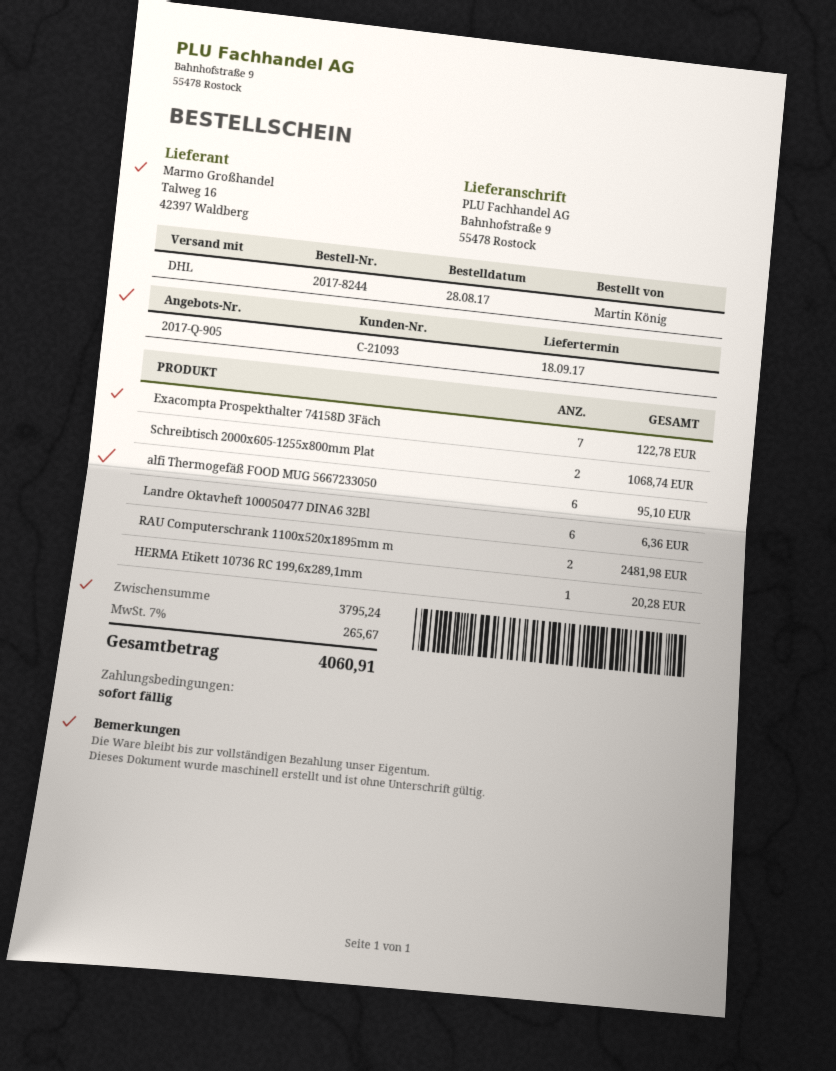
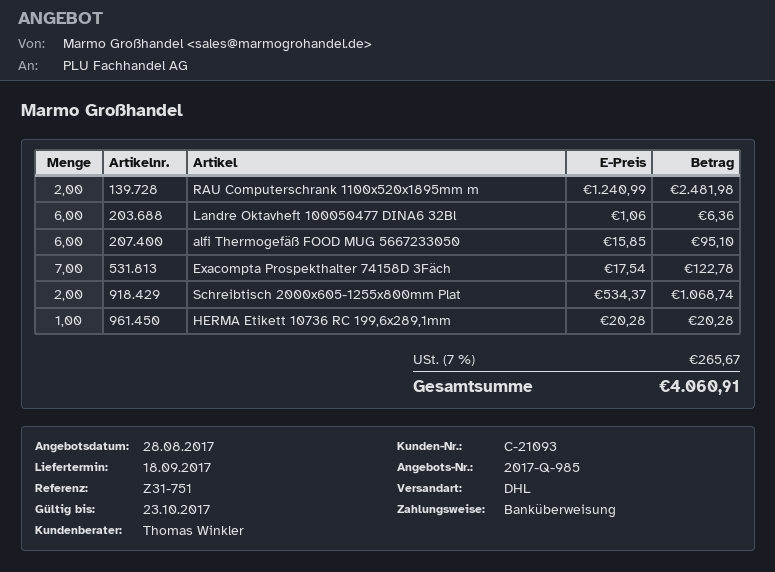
quote number: 2017-Q-905 -> 2017-Q-985

